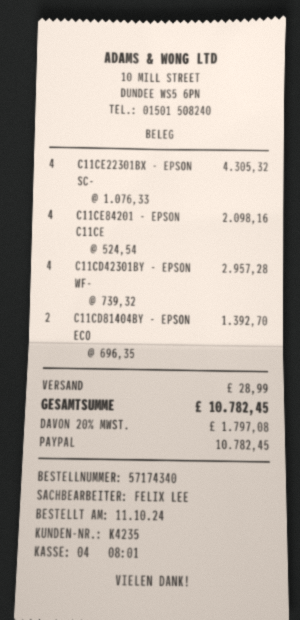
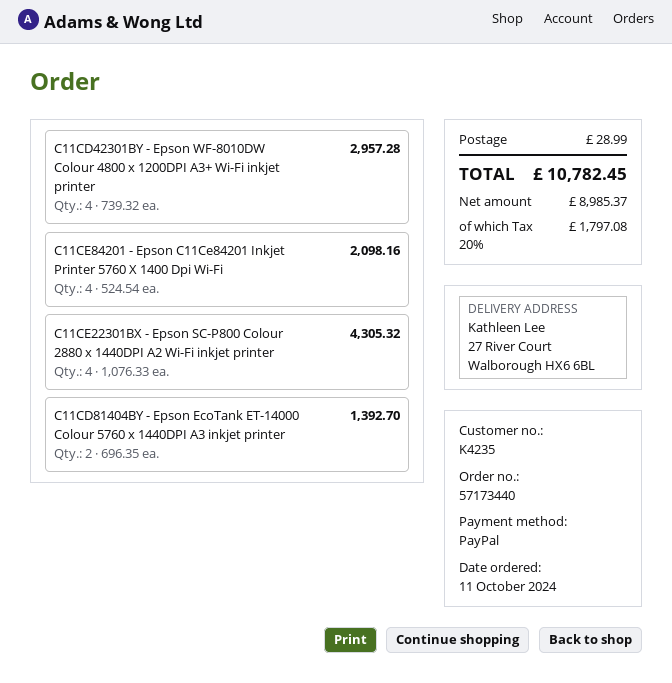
order number: 57174340 -> 57173440

